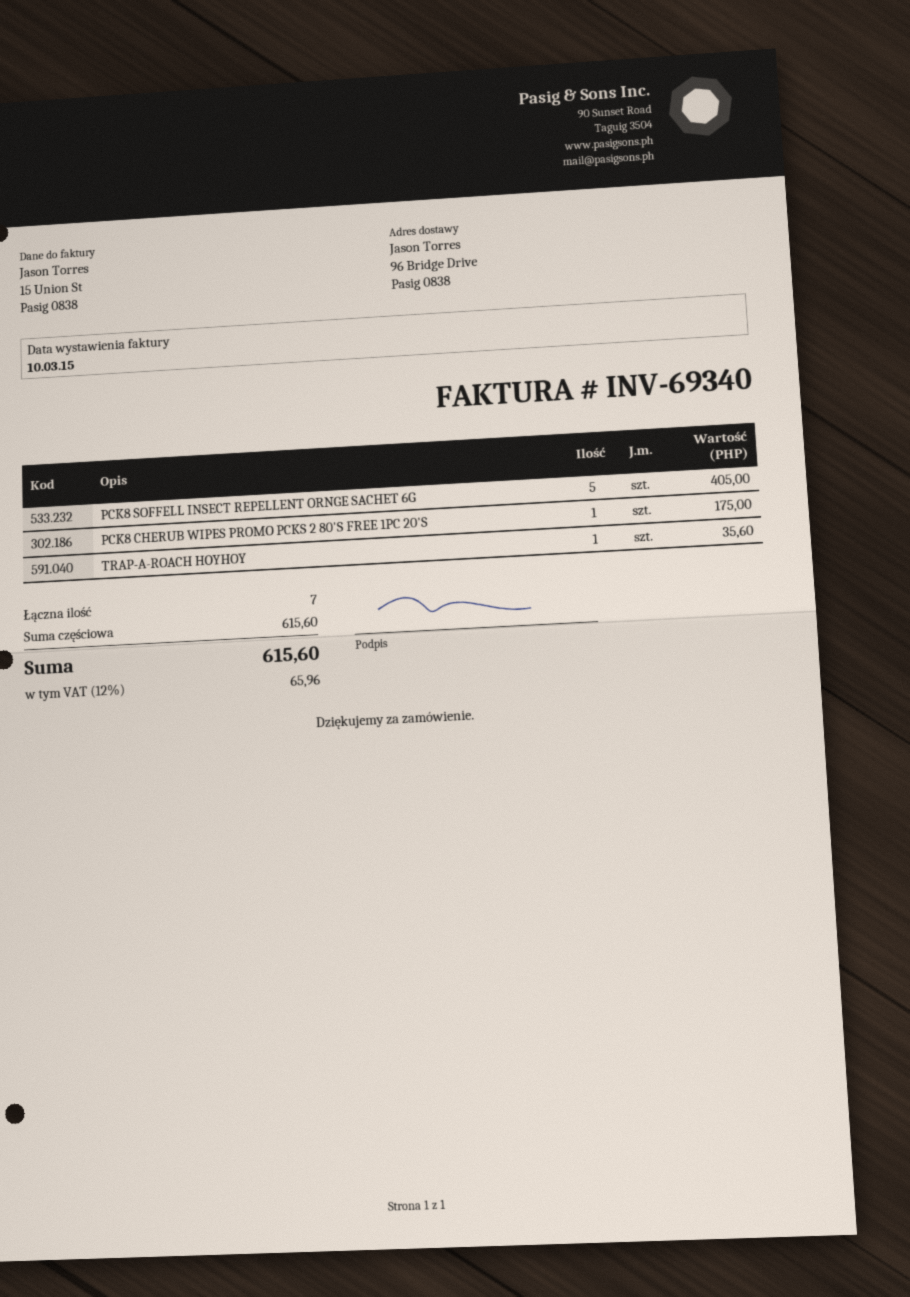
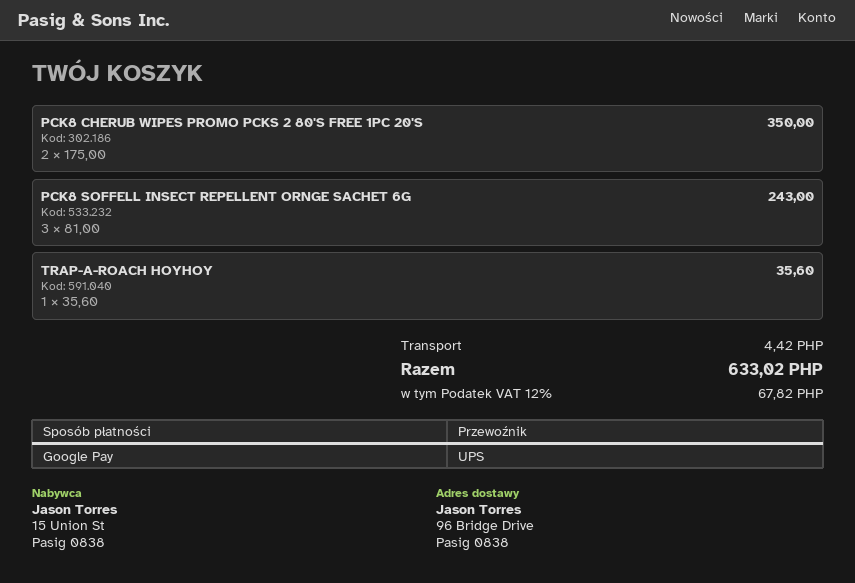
PCK8 SOFFELL INSECT REPELLENT ORNGE SACHET 6G: 5 for 405.00 -> 3 for 243.00
PCK8 CHERUB WIPES PROMO PCKS 2 80'S FREE 1PC 20'S: 1 for 175.00 -> 2 for 350.00
shipping: none -> 4.42
tax: 12% = 65.96 -> 12% = 67.82
total: 615.60 -> 633.02

